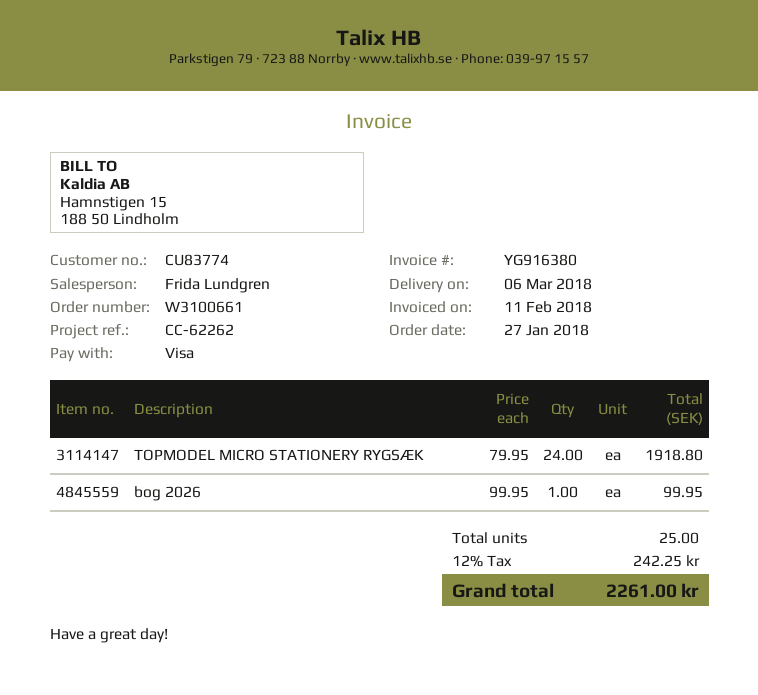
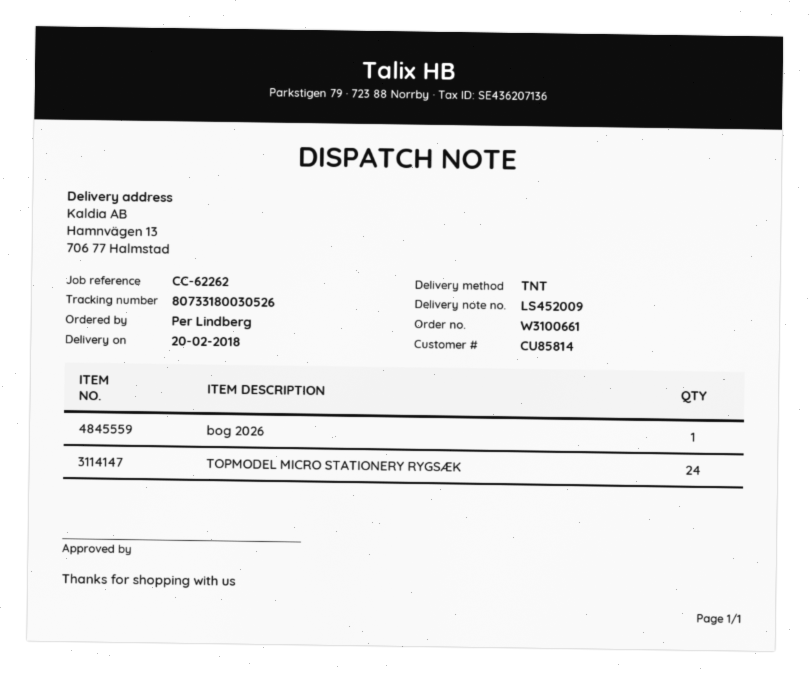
delivery date: 2018-03-06 -> 2018-02-20
customer number: CU83774 -> CU85814

